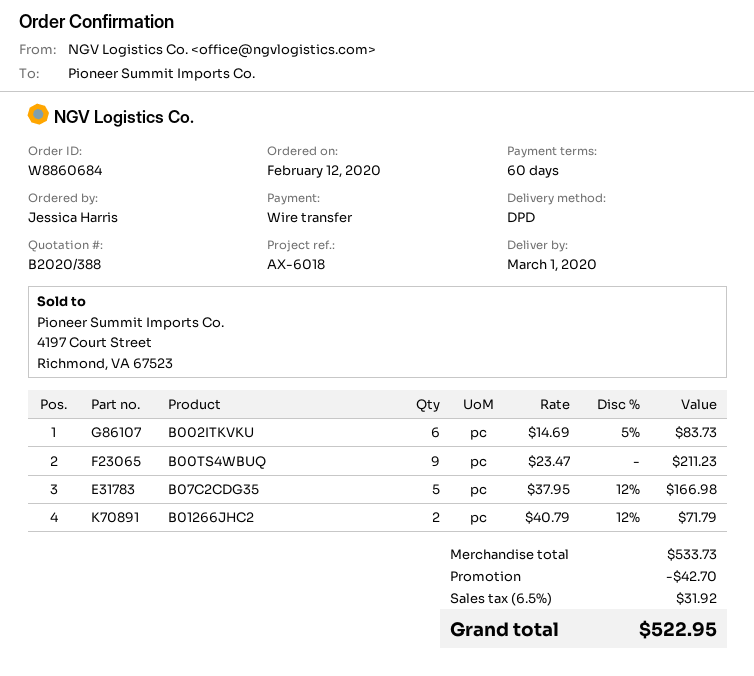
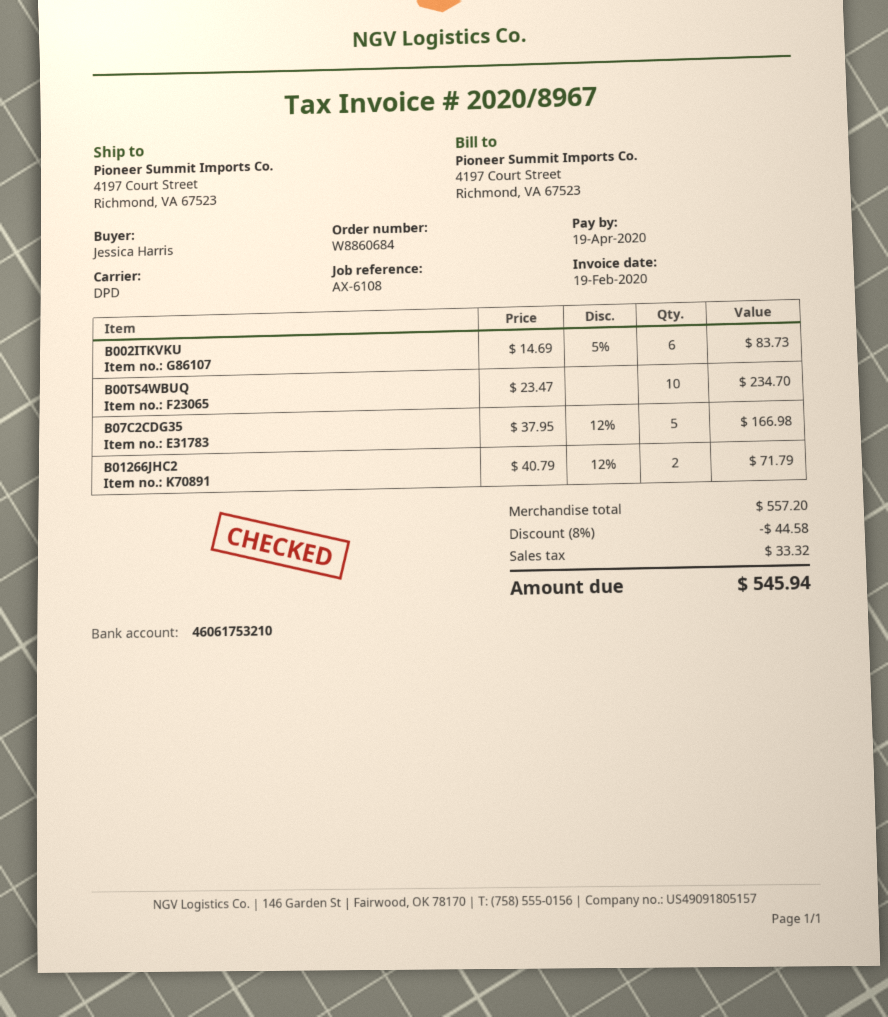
reference: AX-6018 -> AX-6108
B00TS4WBUQ: 9 x 23.47 = 211.23 -> 10 x 23.47 = 234.70
subtotal: 533.73 -> 557.20
discount: 42.70 -> 44.58
tax: 31.92 -> 33.32
total: 522.95 -> 545.94

